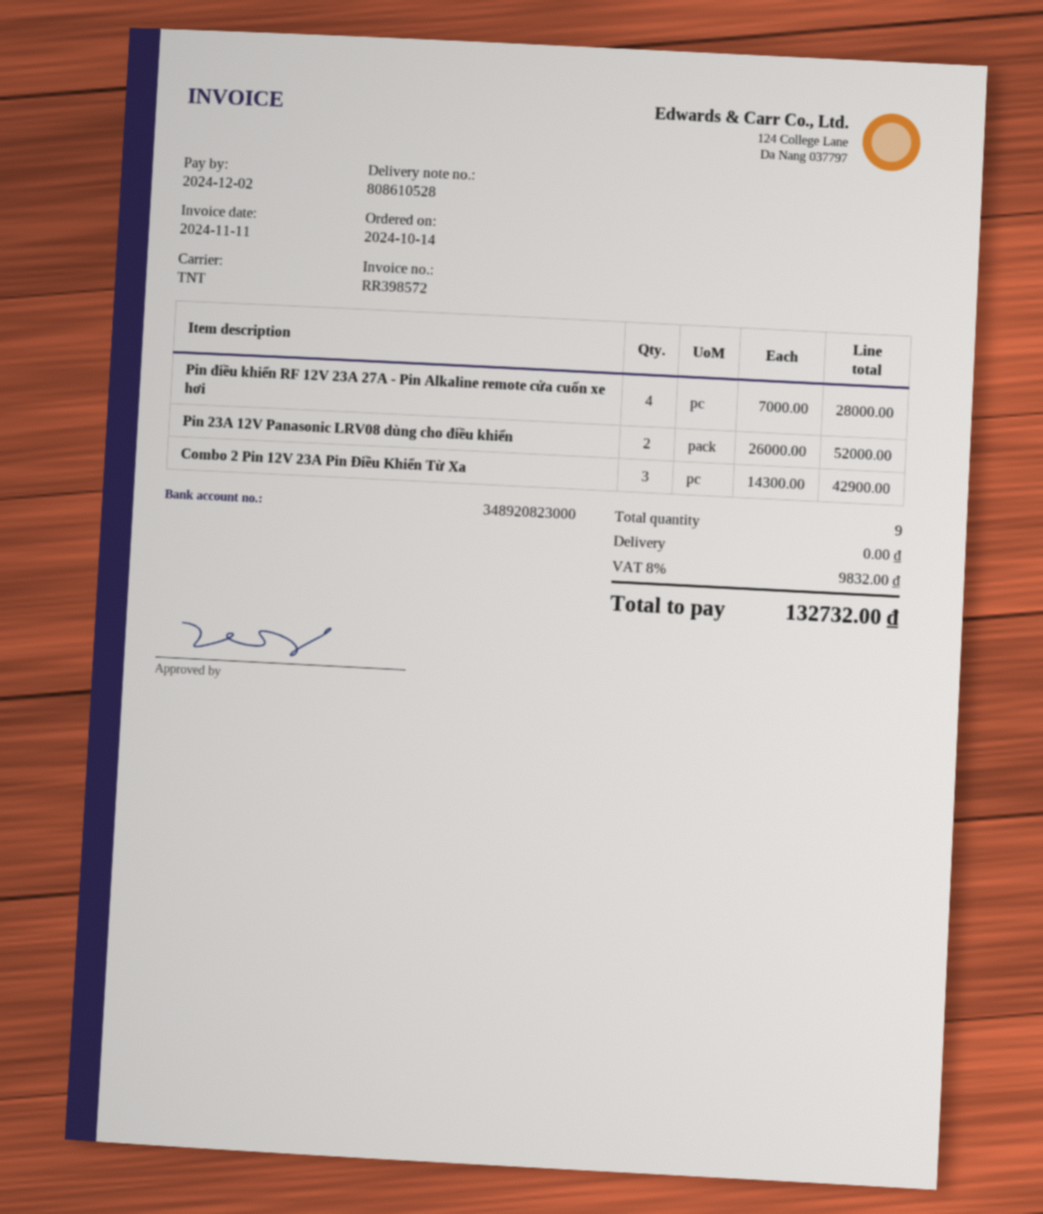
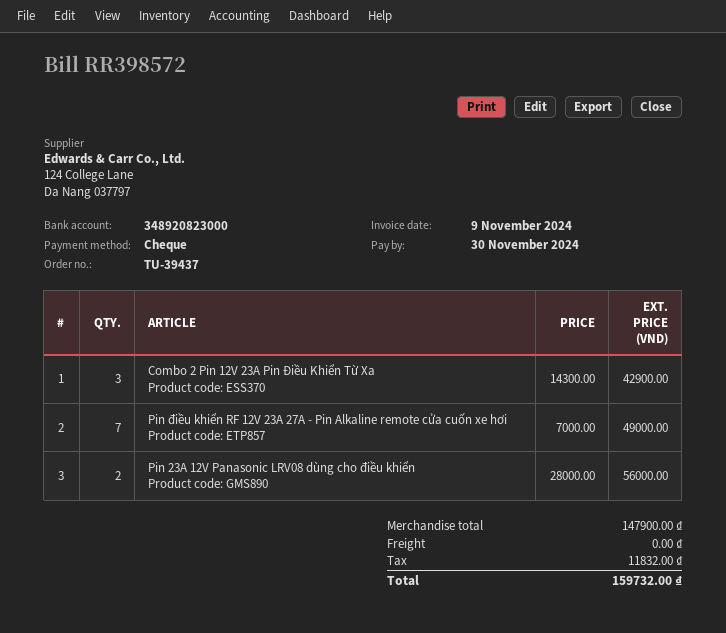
invoice date: 2024-11-11 -> 2024-11-09
due date: 2024-12-02 -> 2024-11-30
Pin điều khiển RF 12V 23A 27A - Pin Alkaline remote cửa cuốn xe hơi: 4 x 7000.00 = 28000.00 -> 7 x 7000.00 = 49000.00
Pin 23A 12V Panasonic LRV08 dùng cho điều khiển: 2 x 26000.00 = 52000.00 -> 2 x 28000.00 = 56000.00
tax: 9832.00 -> 11832.00
total: 132732.00 -> 159732.00

